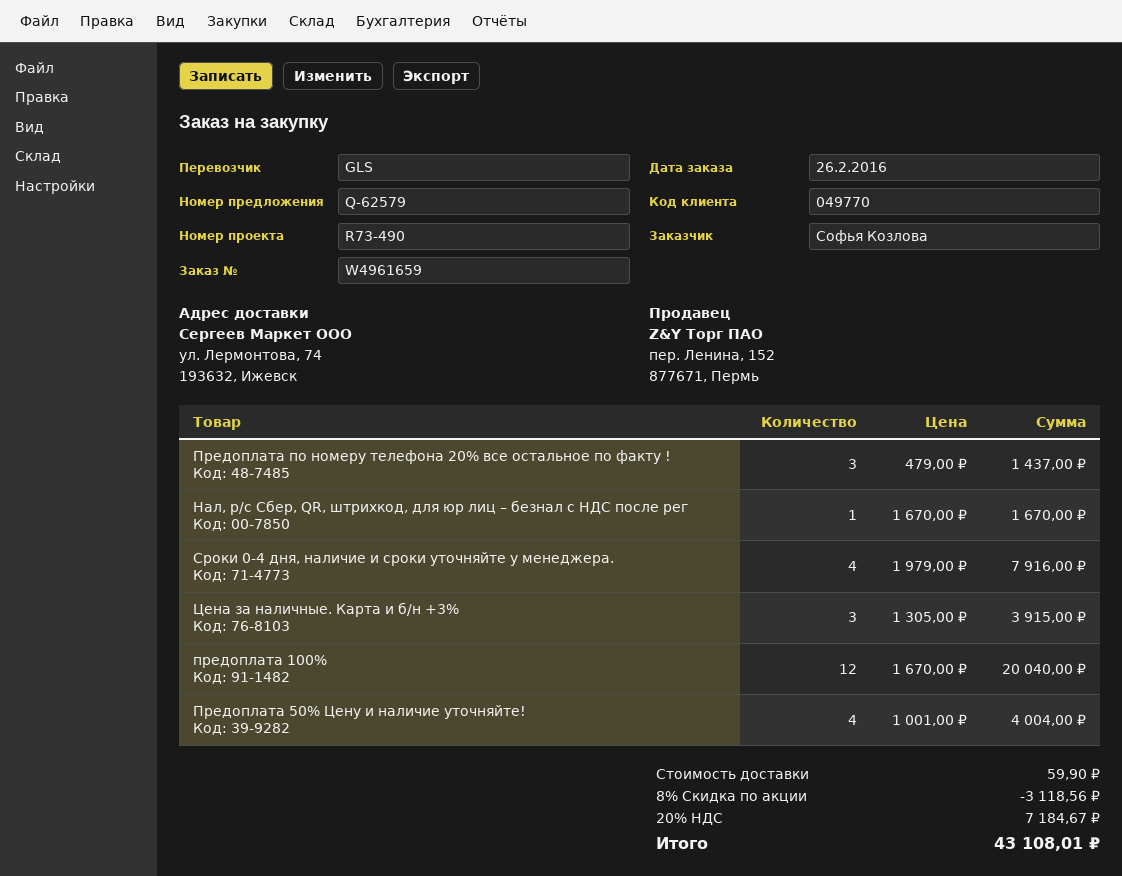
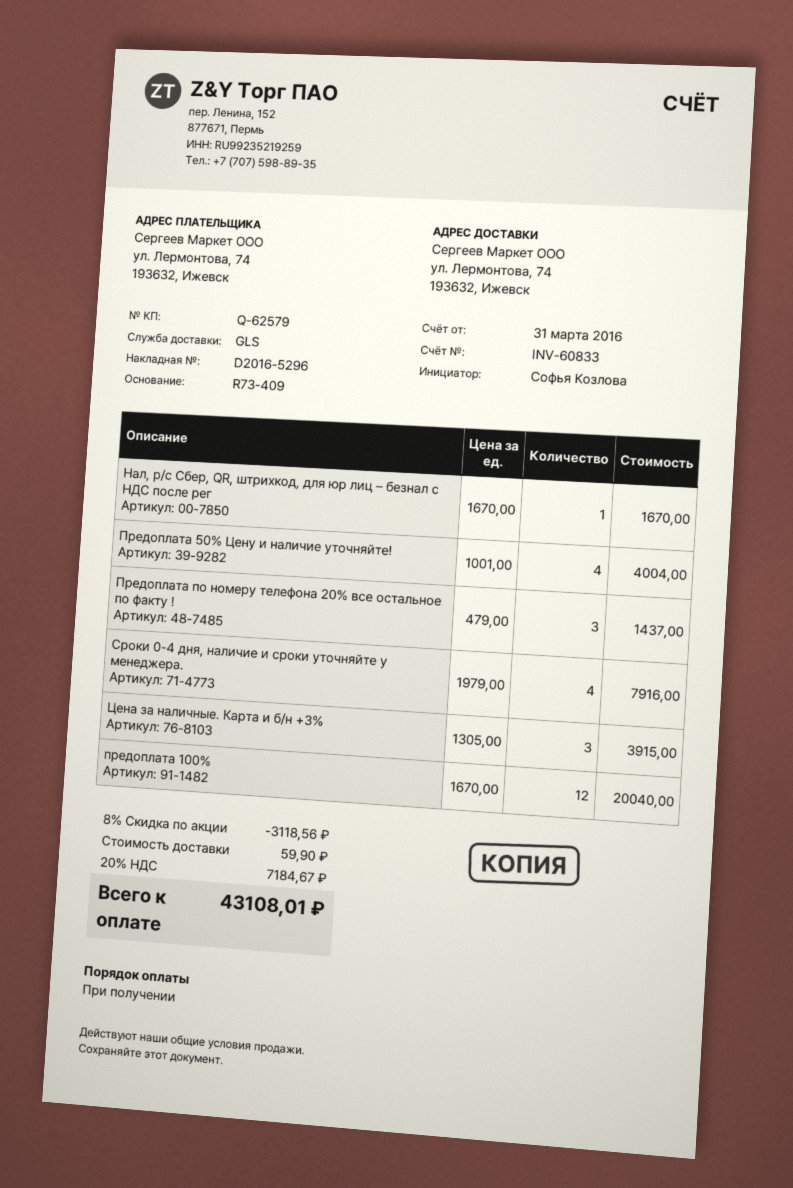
reference: R73-490 -> R73-409

